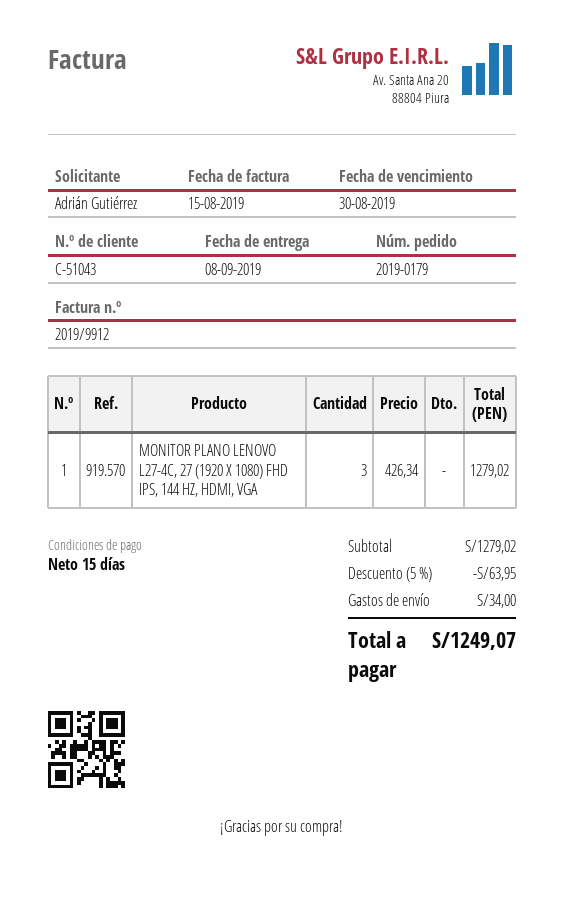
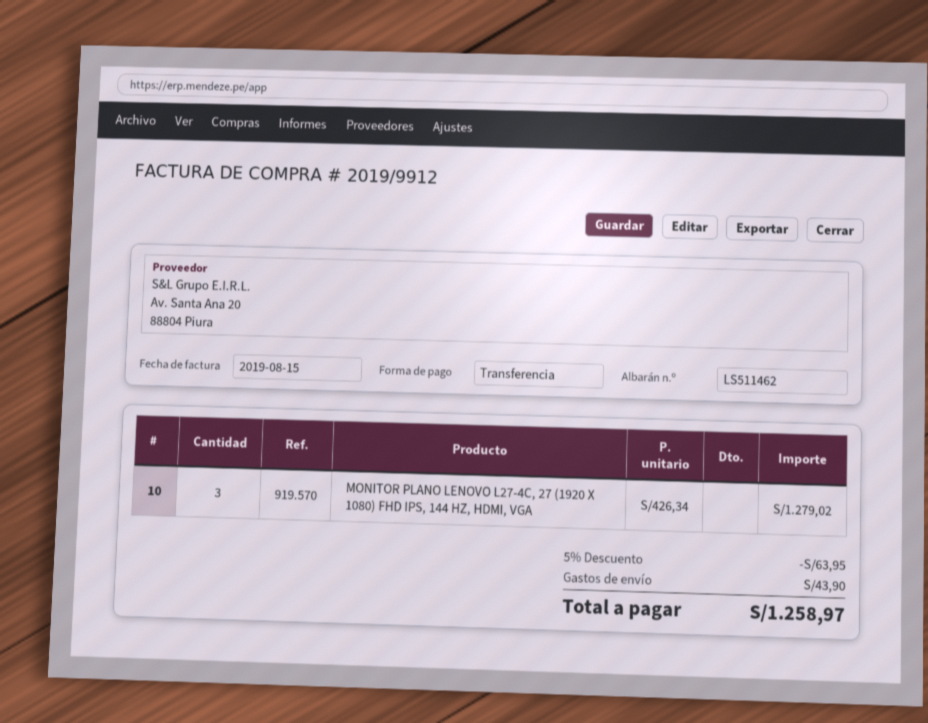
shipping: 34.00 -> 43.90
total: 1249.07 -> 1258.97

